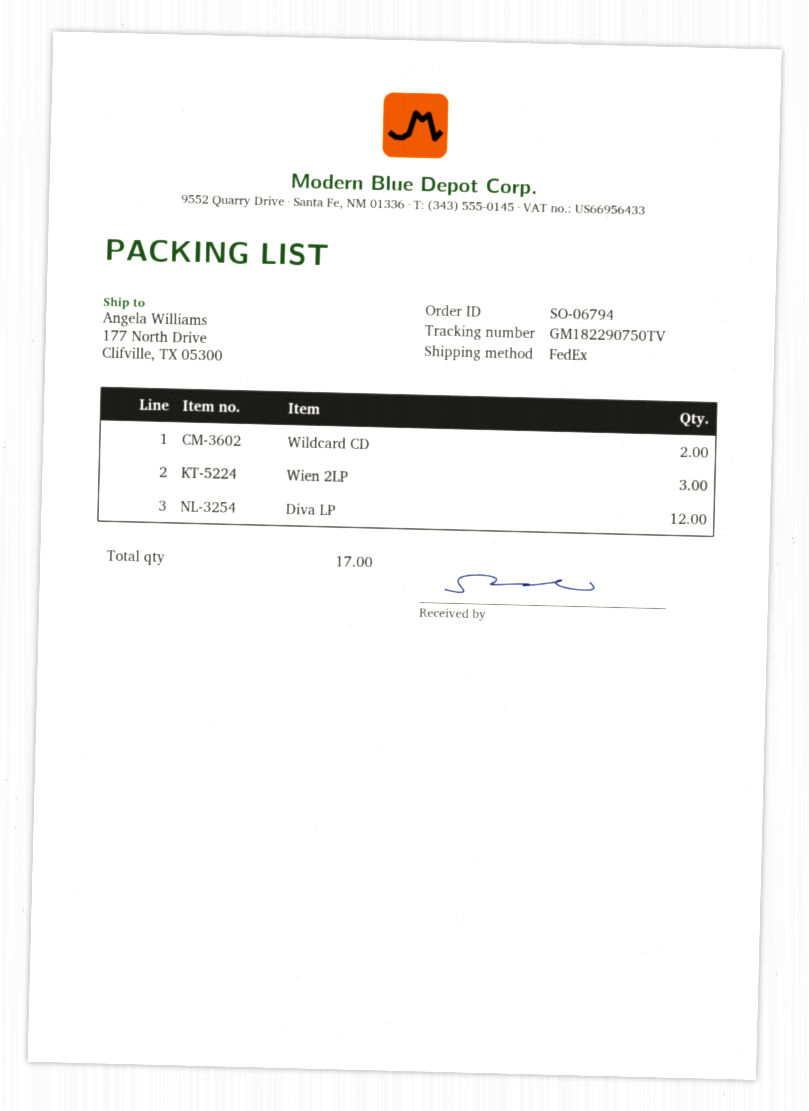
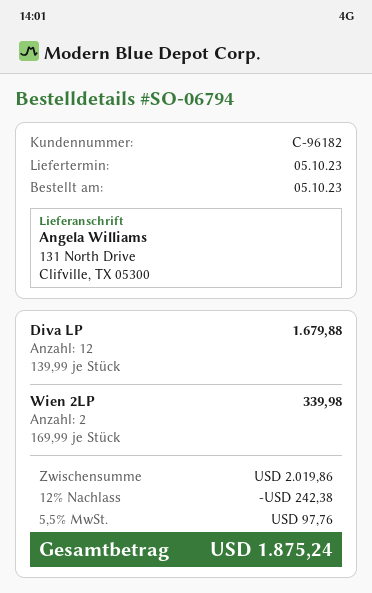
ship to: 177 North Drive, Clifville, TX 05300 -> 131 North Drive, Clifville, TX 05300
Wildcard CD: 2 -> none
Wien 2LP: 3 -> 2

